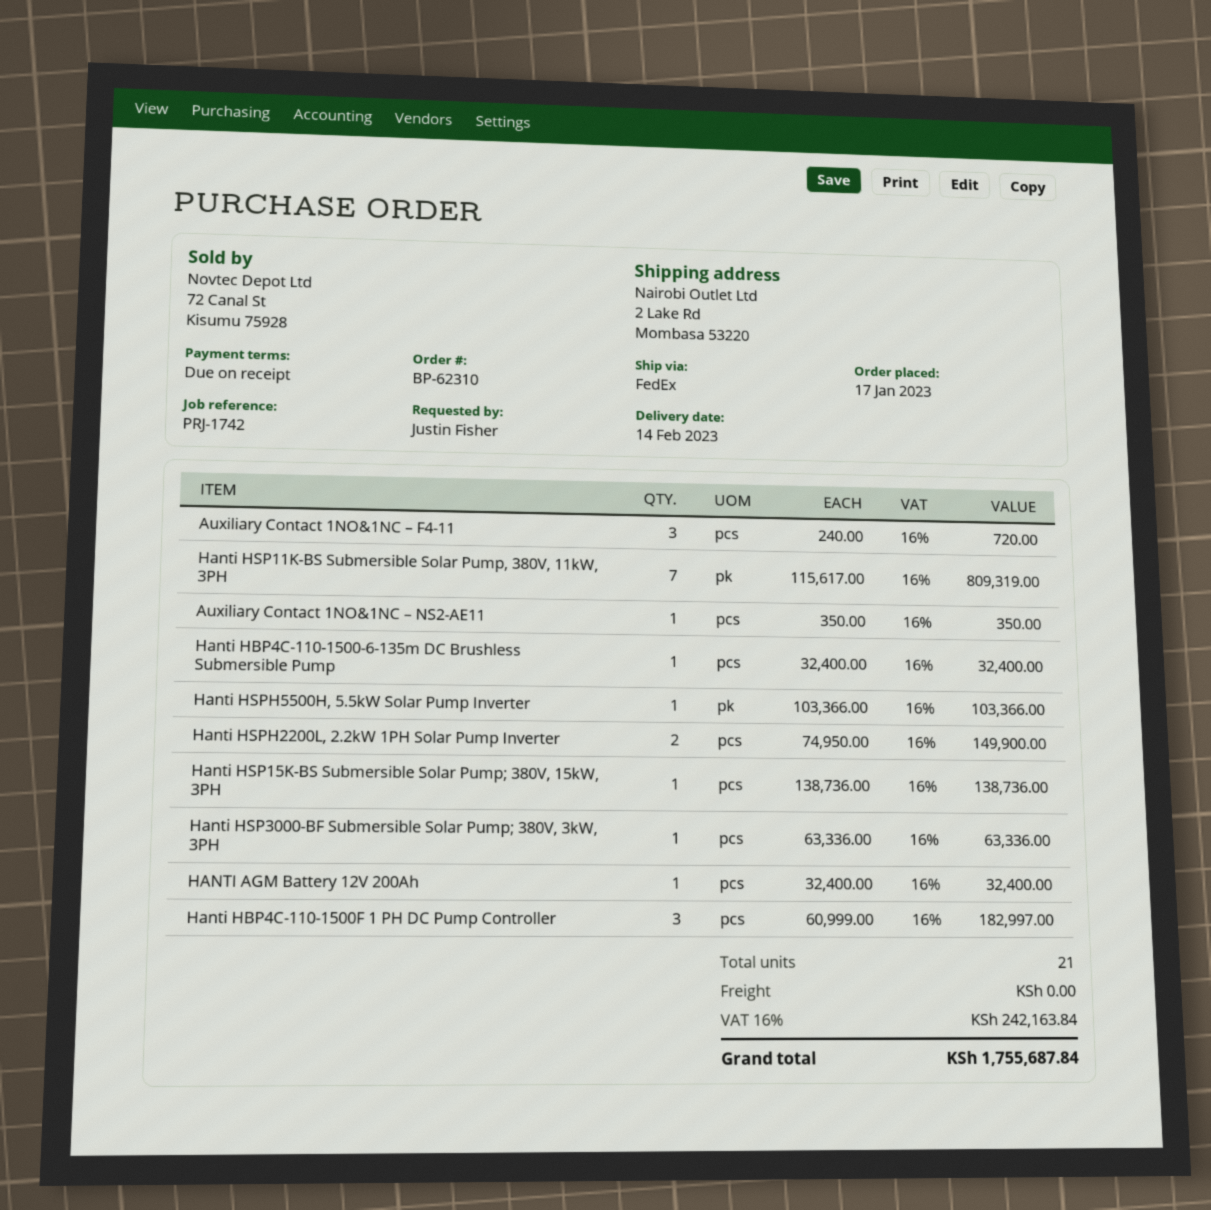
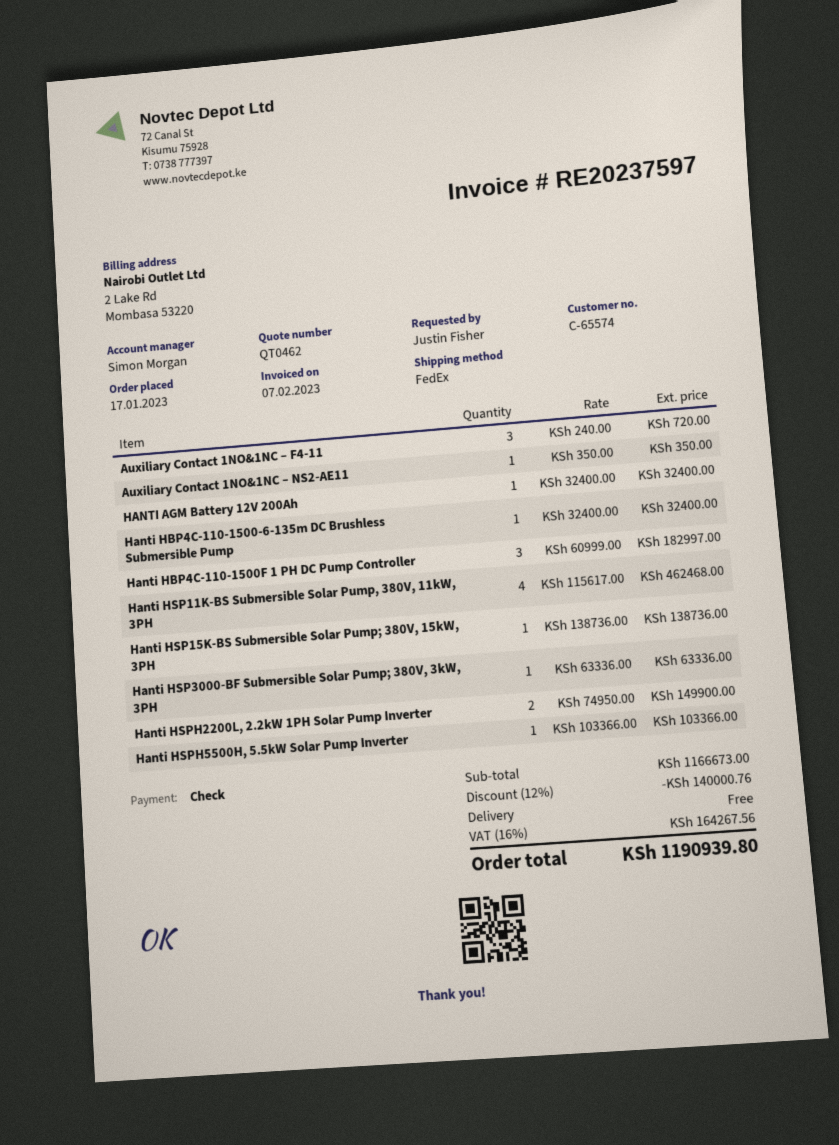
Hanti HSP11K-BS Submersible Solar Pump, 380V, 11kW, 3PH: 7 x 115617.00 = 809319.00 -> 4 x 115617.00 = 462468.00
discount: none -> 12% = 140000.76
tax: 16% = 242163.84 -> 16% = 164267.56
total: 1755687.84 -> 1190939.80

